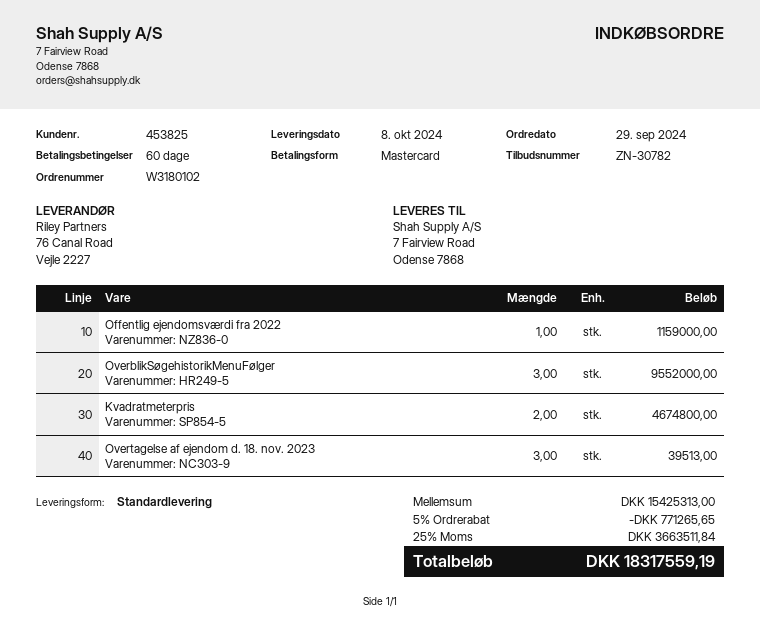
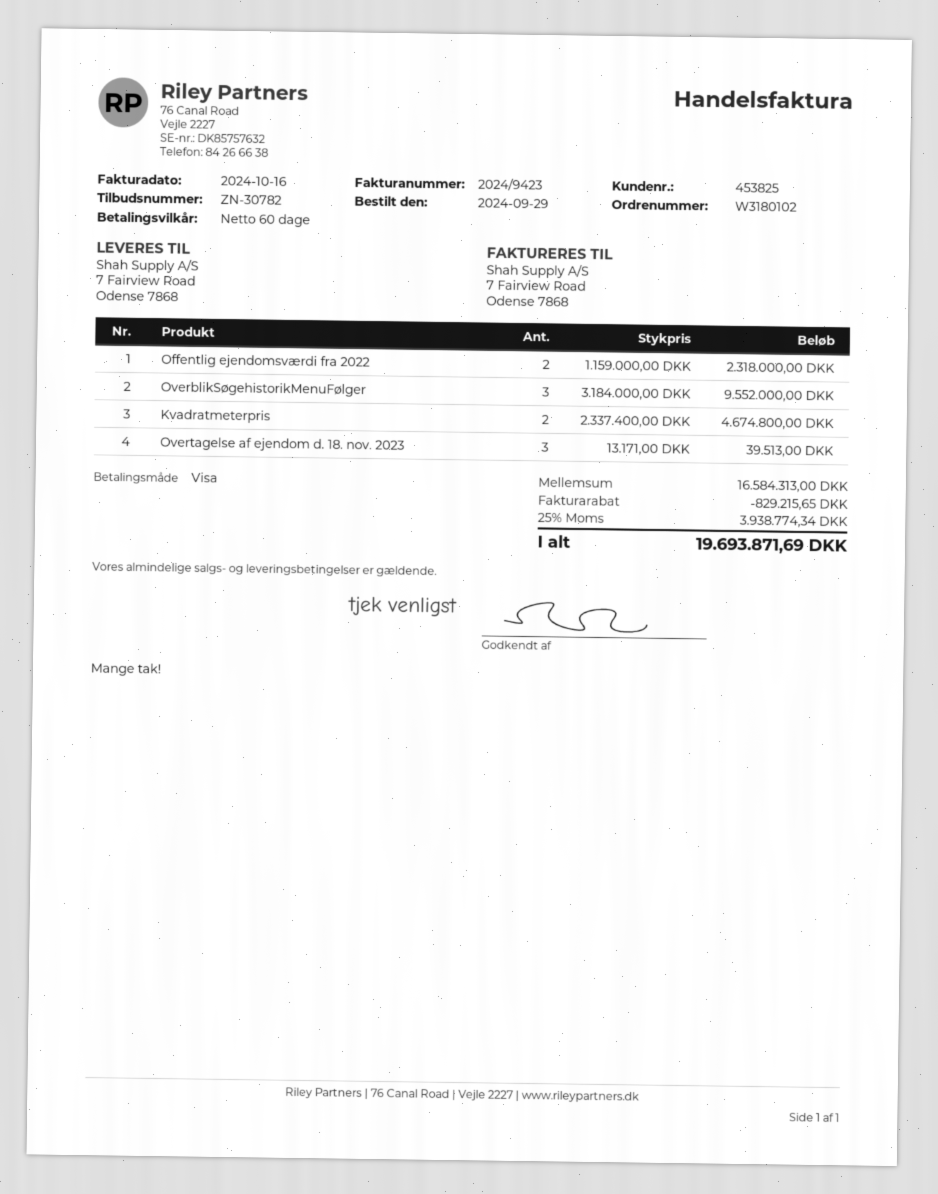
payment method: Mastercard -> Visa
Offentlig ejendomsværdi fra 2022: 1 for 1159000.00 -> 2 for 2318000.00
subtotal: 15425313.00 -> 16584313.00
discount: 771265.65 -> 829215.65
tax: 25% = 3663511.84 -> 25% = 3938774.34
total: 18317559.19 -> 19693871.69

